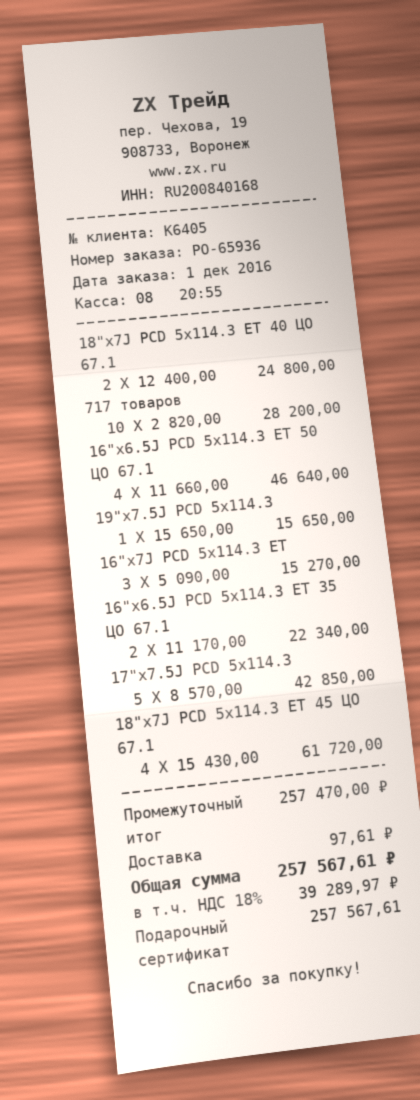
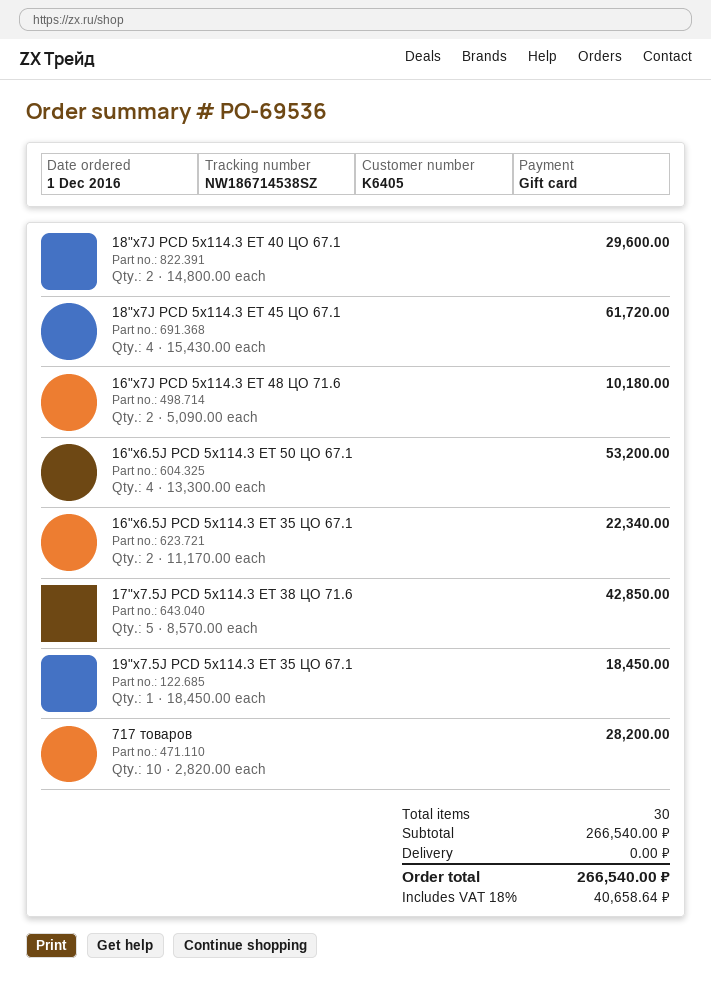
order number: PO-65936 -> PO-69536
18"x7J PCD 5x114.3 ЕТ 40 ЦО 67.1: 2 x 12400.00 = 24800.00 -> 2 x 14800.00 = 29600.00
16"x6.5J PCD 5x114.3 ЕТ 50 ЦО 67.1: 4 x 11660.00 = 46640.00 -> 4 x 13300.00 = 53200.00
19"x7.5J PCD 5x114.3: 1 x 15650.00 = 15650.00 -> 1 x 18450.00 = 18450.00
16"x7J PCD 5x114.3 ЕТ: 3 x 5090.00 = 15270.00 -> 2 x 5090.00 = 10180.00
subtotal: 257470.00 -> 266540.00
shipping: 97.61 -> 0.00
tax: 18% = 39289.97 -> 18% = 40658.64
total: 257567.61 -> 266540.00

